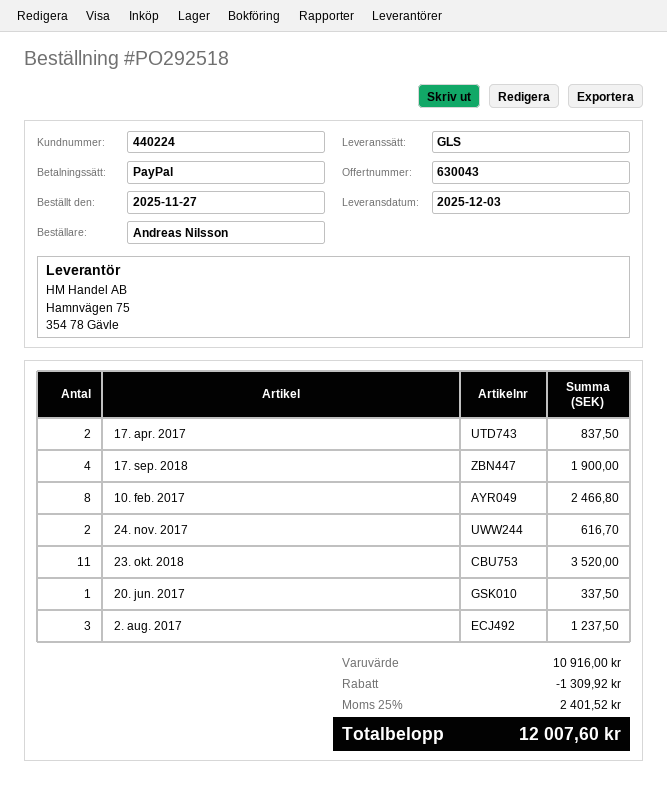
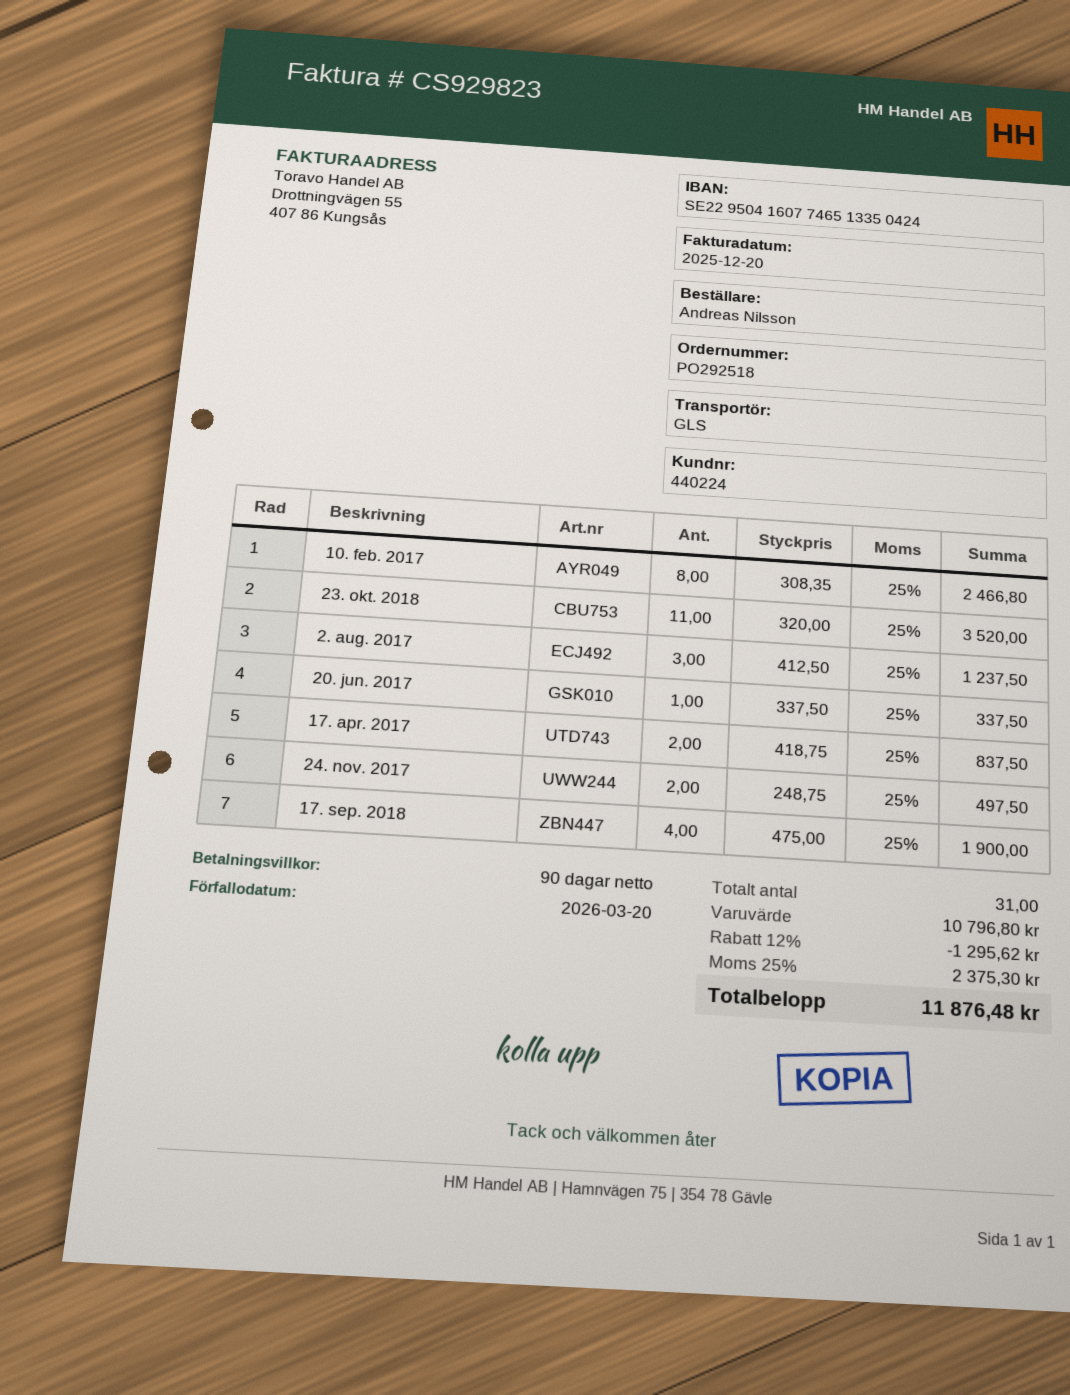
24. nov. 2017: 2 for 616.70 -> 2 for 497.50
subtotal: 10916.00 -> 10796.80
discount: 1309.92 -> 1295.62
tax: 25% = 2401.52 -> 25% = 2375.30
total: 12007.60 -> 11876.48

